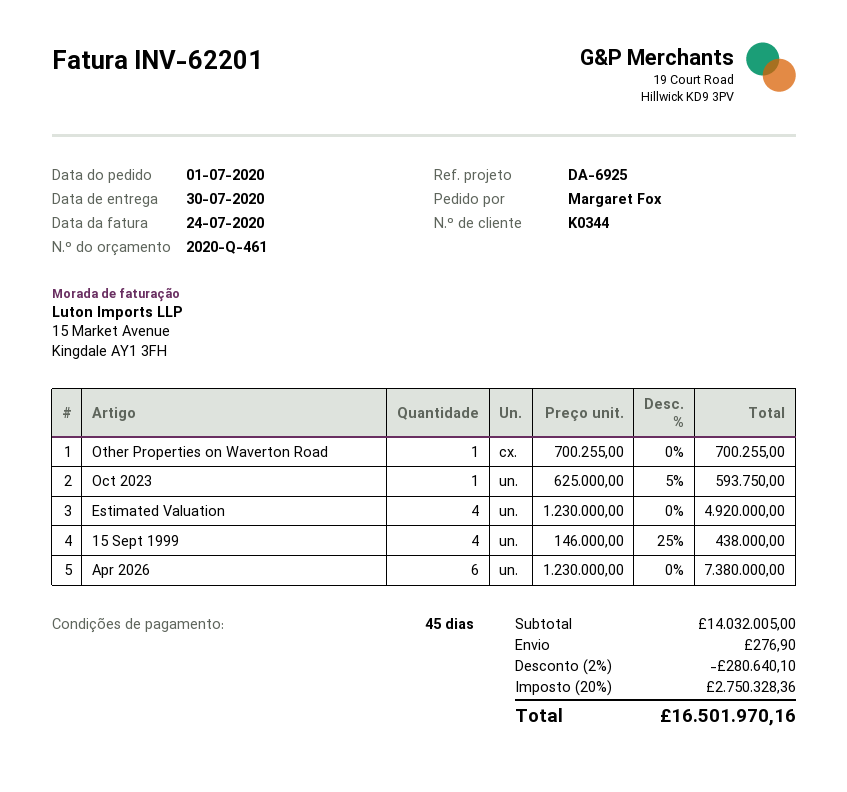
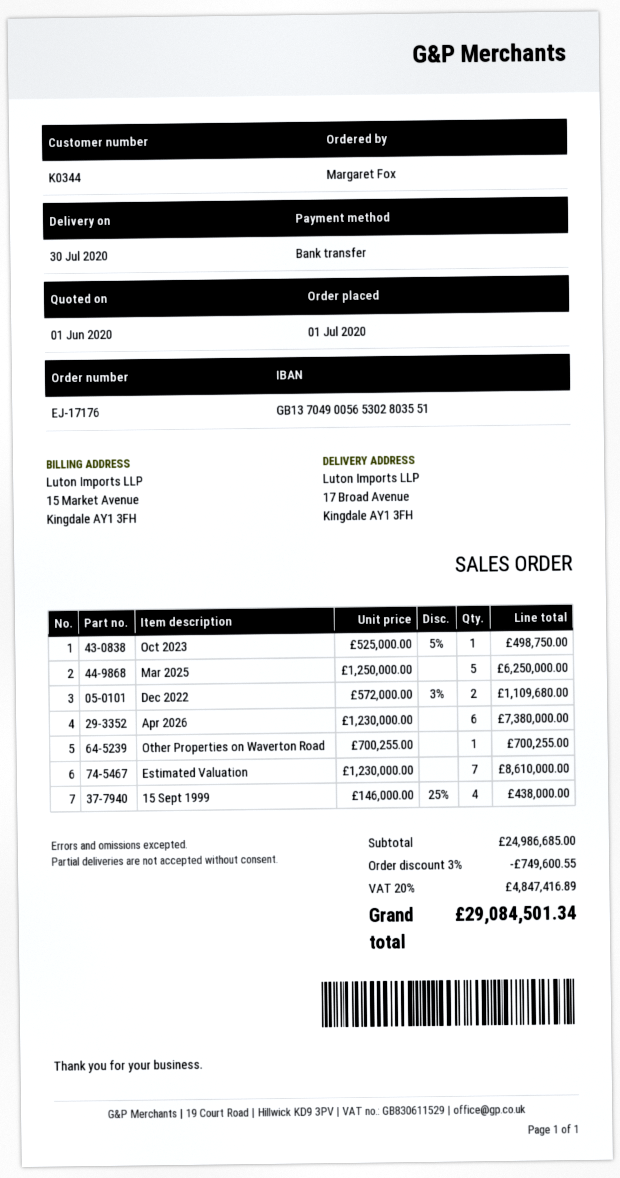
Oct 2023: 1 x 625000.00 - 5% = 593750.00 -> 1 x 525000.00 - 5% = 498750.00
Estimated Valuation: 4 x 1230000.00 = 4920000.00 -> 7 x 1230000.00 = 8610000.00
Mar 2025: none -> 5 x 1250000.00 = 6250000.00
Dec 2022: none -> 2 x 572000.00 - 3% = 1109680.00
subtotal: 14032005.00 -> 24986685.00
discount: 2% = 280640.10 -> 3% = 749600.55
shipping: 276.90 -> none
tax: 20% = 2750328.36 -> 20% = 4847416.89
total: 16501970.16 -> 29084501.34

